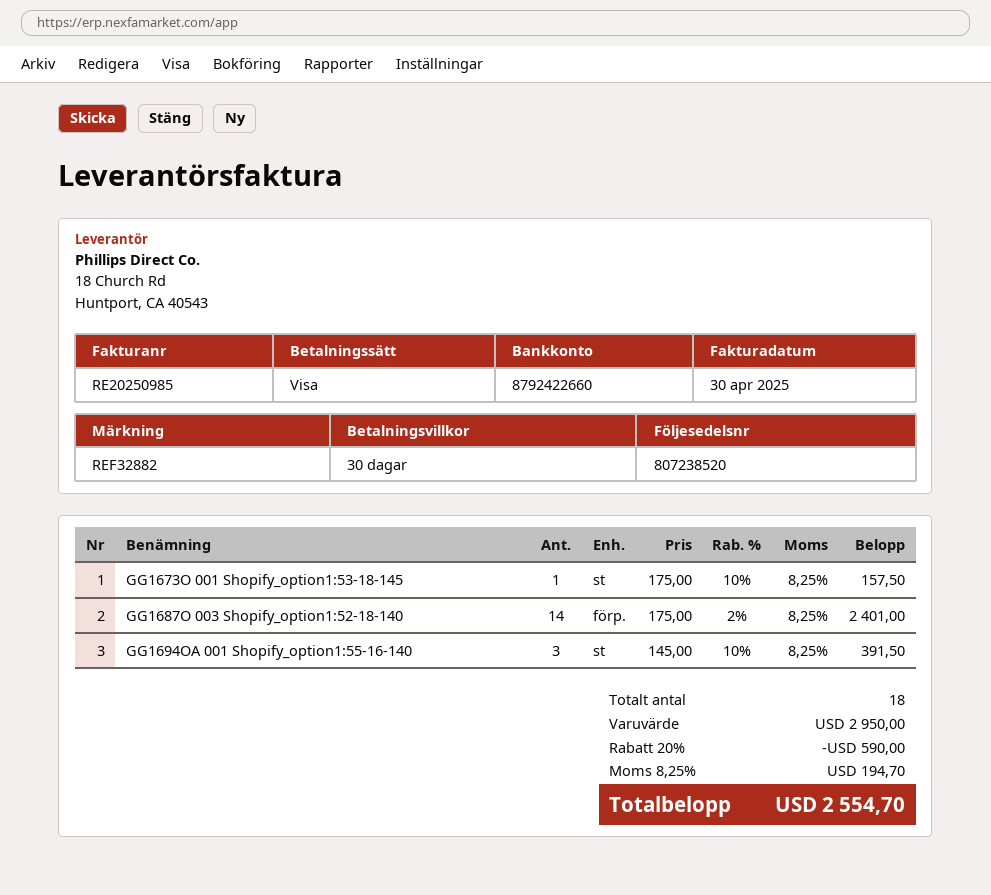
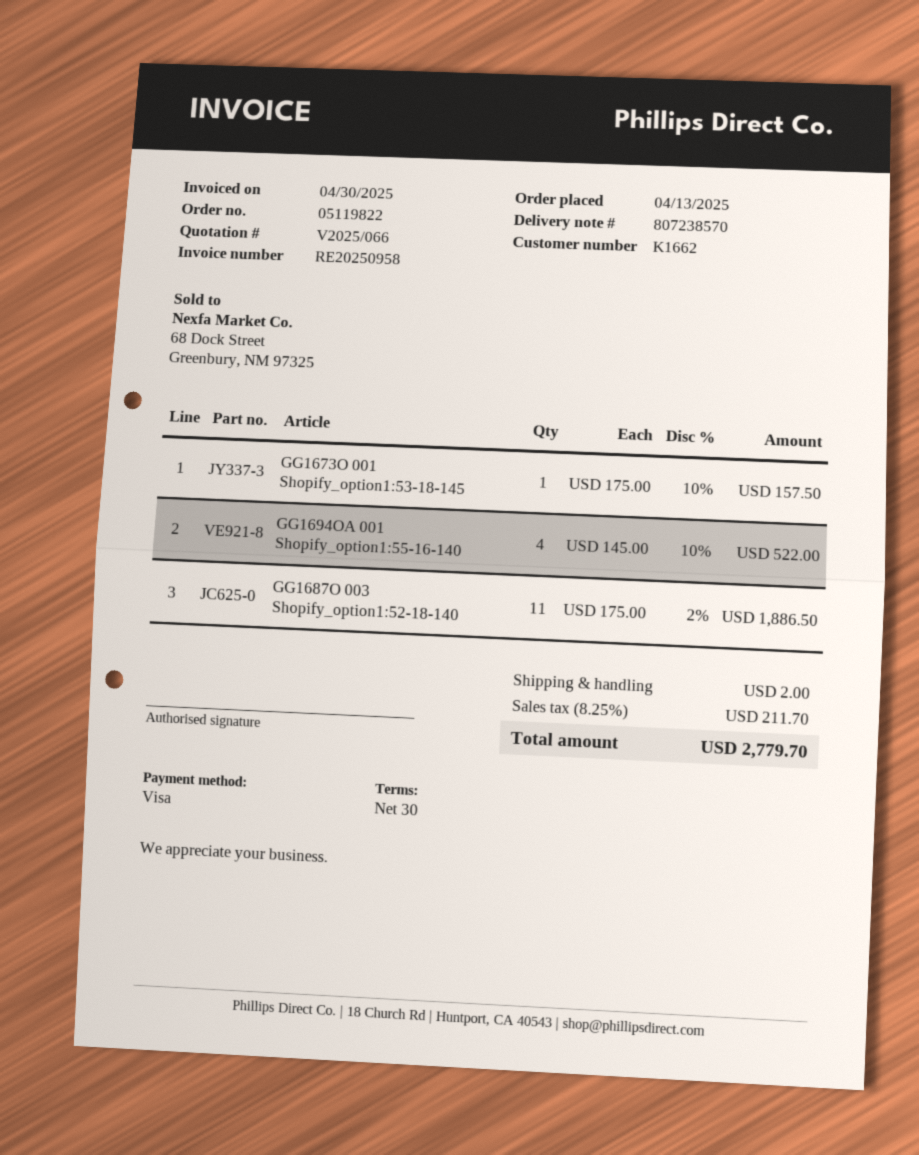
delivery note number: 807238520 -> 807238570
invoice number: RE20250985 -> RE20250958
GG1687O 003 Shopify_option1:52-18-140: 14 x 175.00 - 2% = 2401.00 -> 11 x 175.00 - 2% = 1886.50
GG1694OA 001 Shopify_option1:55-16-140: 3 x 145.00 - 10% = 391.50 -> 4 x 145.00 - 10% = 522.00
discount: 20% = 590.00 -> none
shipping: none -> 2.00
tax: 8.25% = 194.70 -> 8.25% = 211.70
total: 2554.70 -> 2779.70

